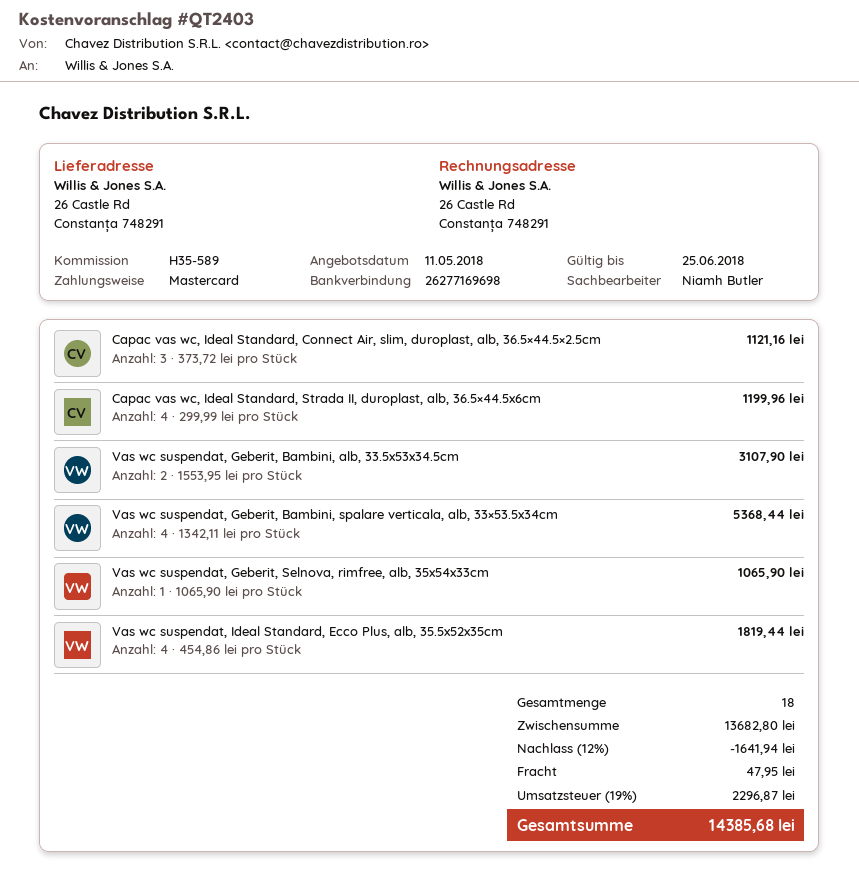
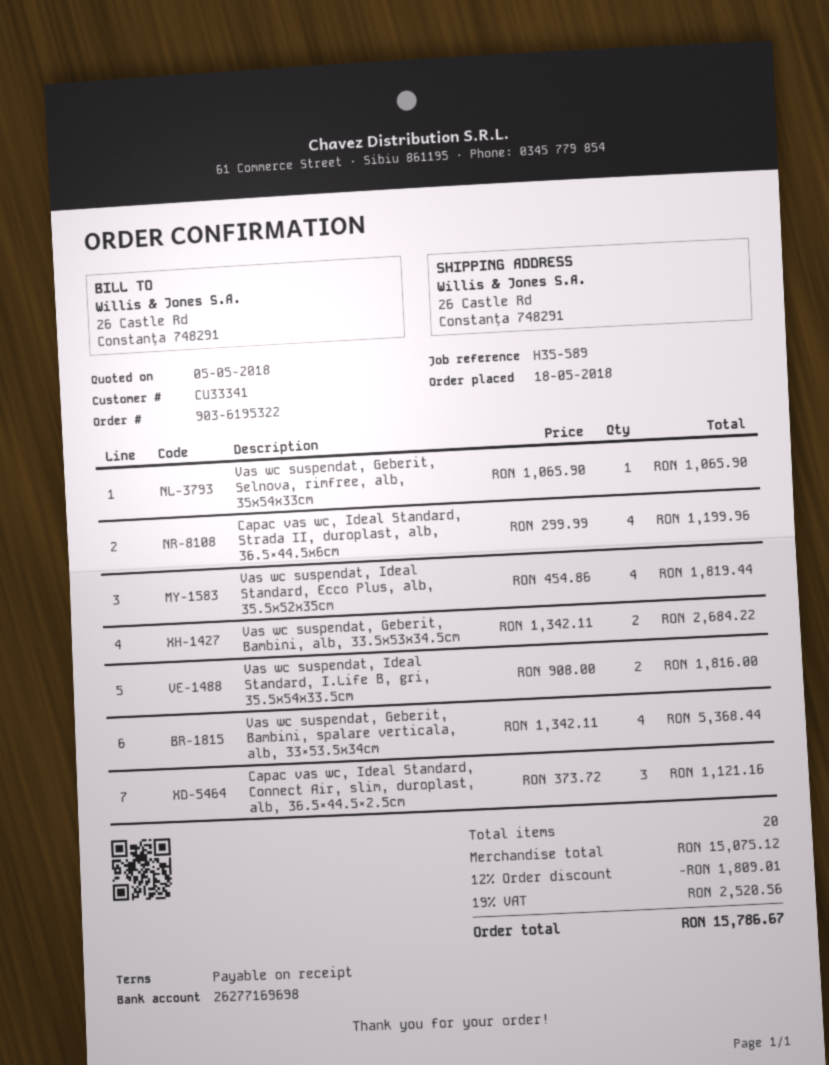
quote date: 2018-05-11 -> 2018-05-05
Vas wc suspendat, Geberit, Bambini, alb, 33.5x53x34.5cm: 2 x 1553.95 = 3107.90 -> 2 x 1342.11 = 2684.22
Vas wc suspendat, Ideal Standard, I.Life B, gri, 35.5x54x33.5cm: none -> 2 x 908.00 = 1816.00
total quantity: 18 -> 20
subtotal: 13682.80 -> 15075.12
discount: 12% = 1641.94 -> 12% = 1809.01
shipping: 47.95 -> none
tax: 19% = 2296.87 -> 19% = 2520.56
total: 14385.68 -> 15786.67

